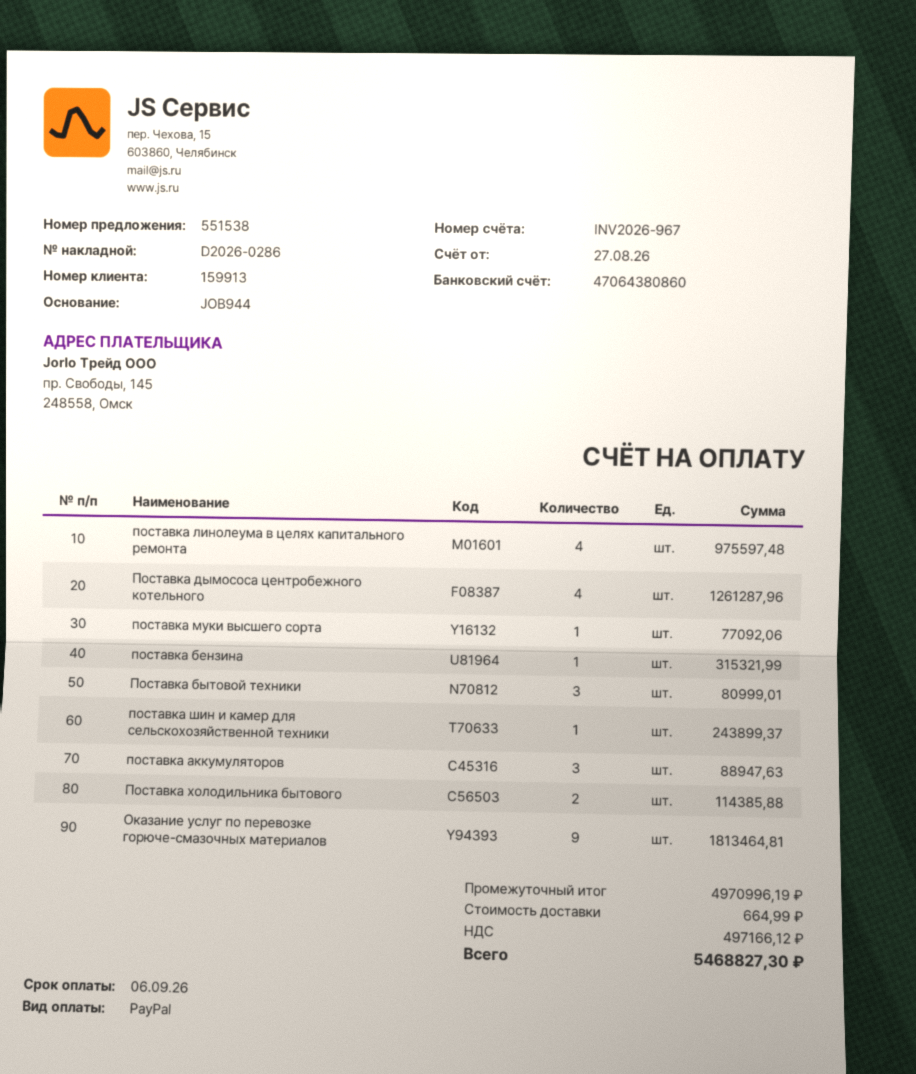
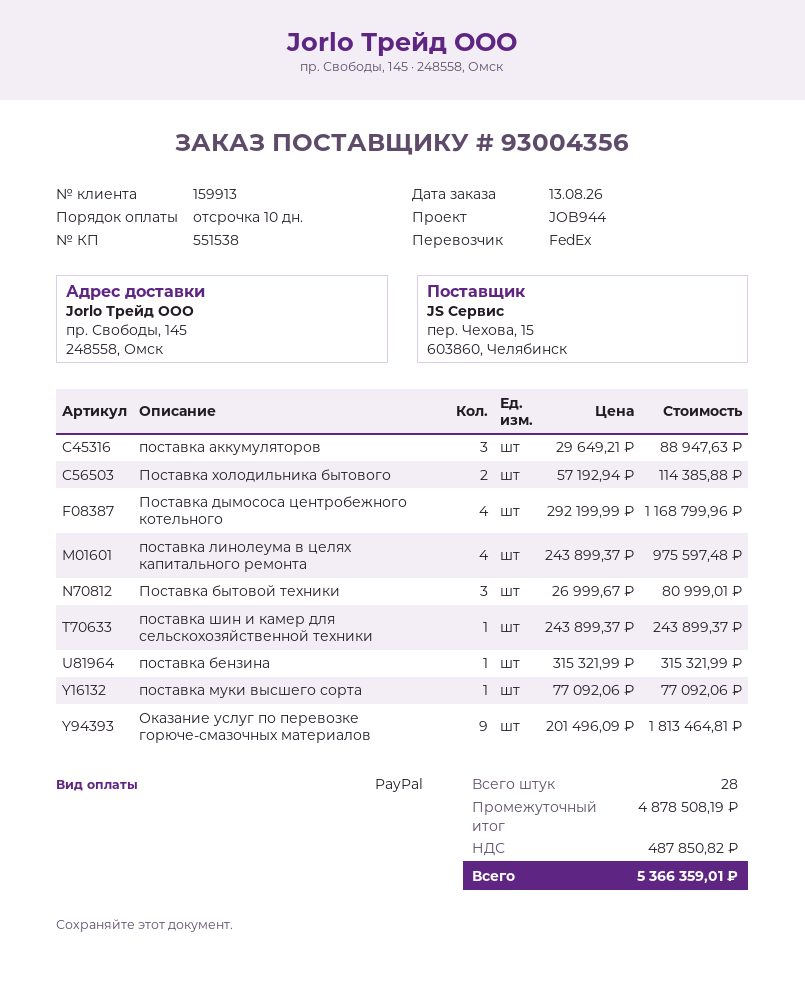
Поставка дымососа центробежного котельного: 4 for 1261287.96 -> 4 for 1168799.96
subtotal: 4970996.19 -> 4878508.19
shipping: 664.99 -> none
tax: 497166.12 -> 487850.82
total: 5468827.30 -> 5366359.01

